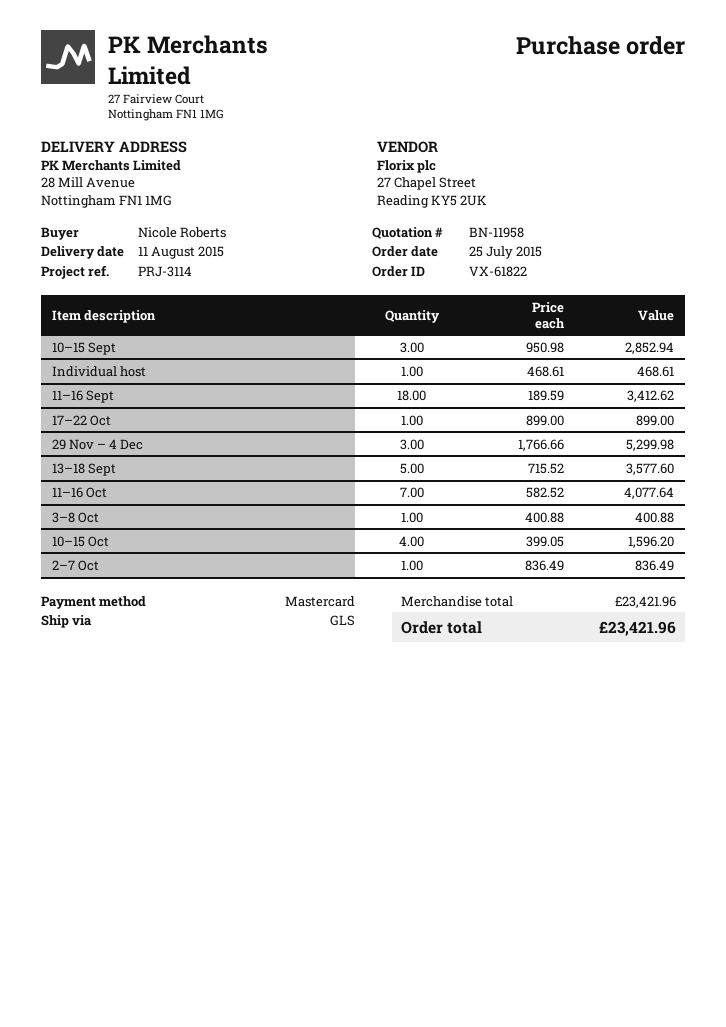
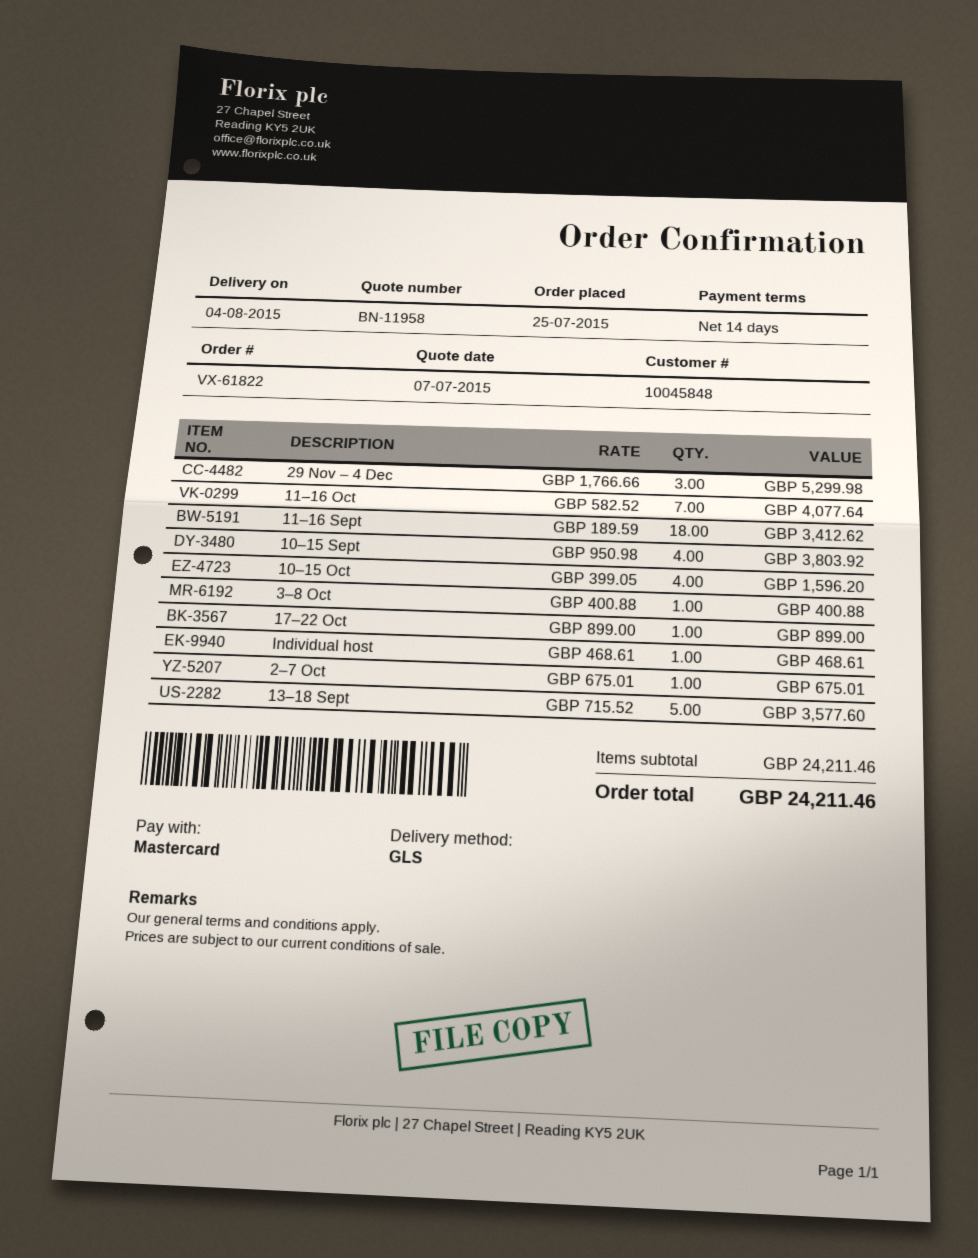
delivery date: 2015-08-11 -> 2015-08-04
10–15 Sept: 3 x 950.98 = 2852.94 -> 4 x 950.98 = 3803.92
2–7 Oct: 1 x 836.49 = 836.49 -> 1 x 675.01 = 675.01
subtotal: 23421.96 -> 24211.46
total: 23421.96 -> 24211.46

